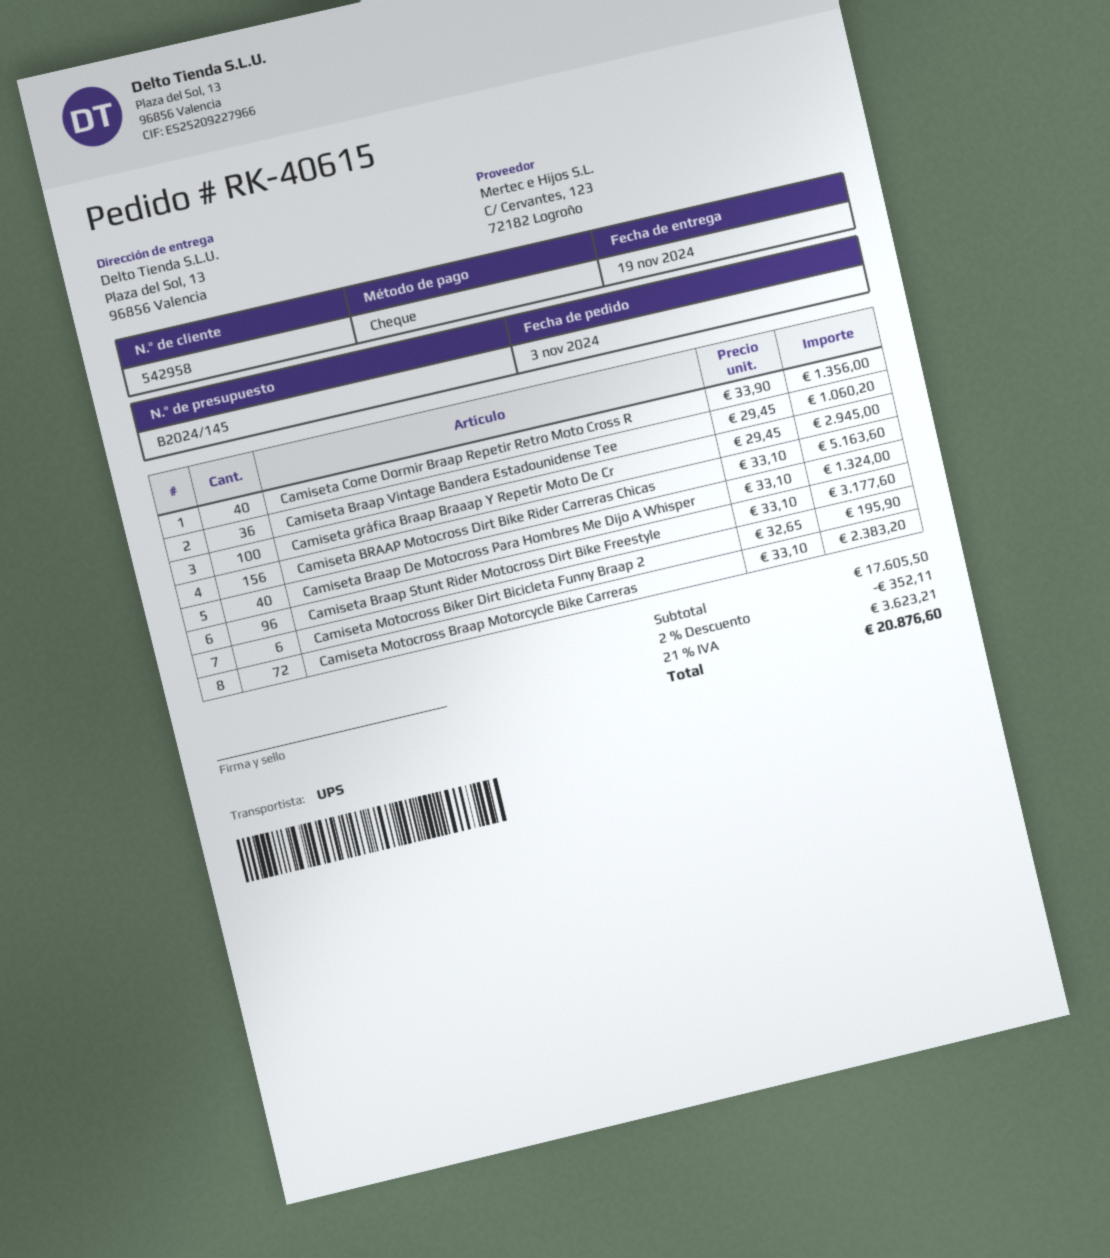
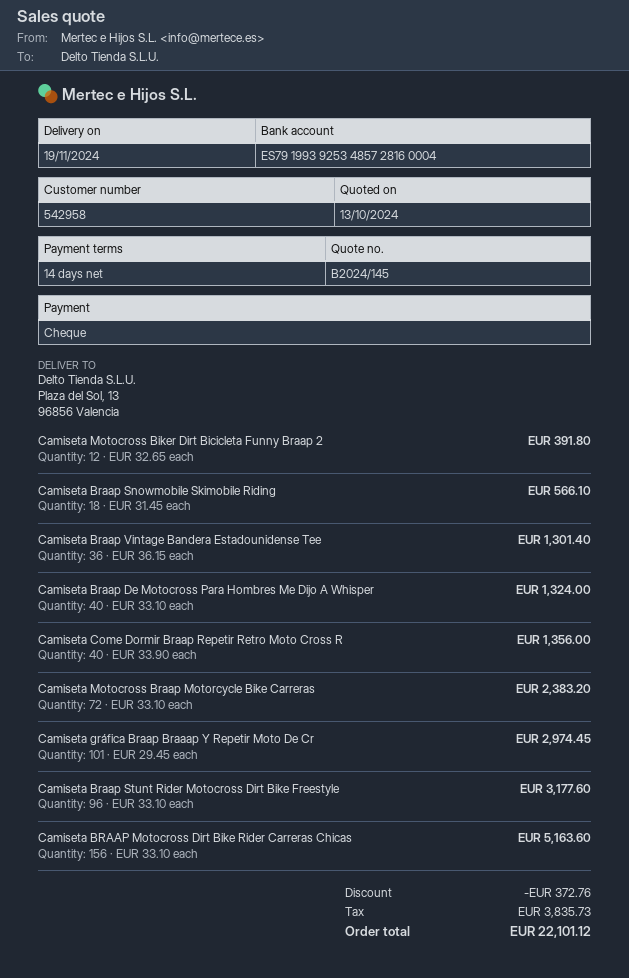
Camiseta Braap Vintage Bandera Estadounidense Tee: 36 x 29.45 = 1060.20 -> 36 x 36.15 = 1301.40
Camiseta gráfica Braap Braaap Y Repetir Moto De Cr: 100 x 29.45 = 2945.00 -> 101 x 29.45 = 2974.45
Camiseta Motocross Biker Dirt Bicicleta Funny Braap 2: 6 x 32.65 = 195.90 -> 12 x 32.65 = 391.80
Camiseta Braap Snowmobile Skimobile Riding: none -> 18 x 31.45 = 566.10
discount: 352.11 -> 372.76
tax: 3623.21 -> 3835.73
total: 20876.60 -> 22101.12

